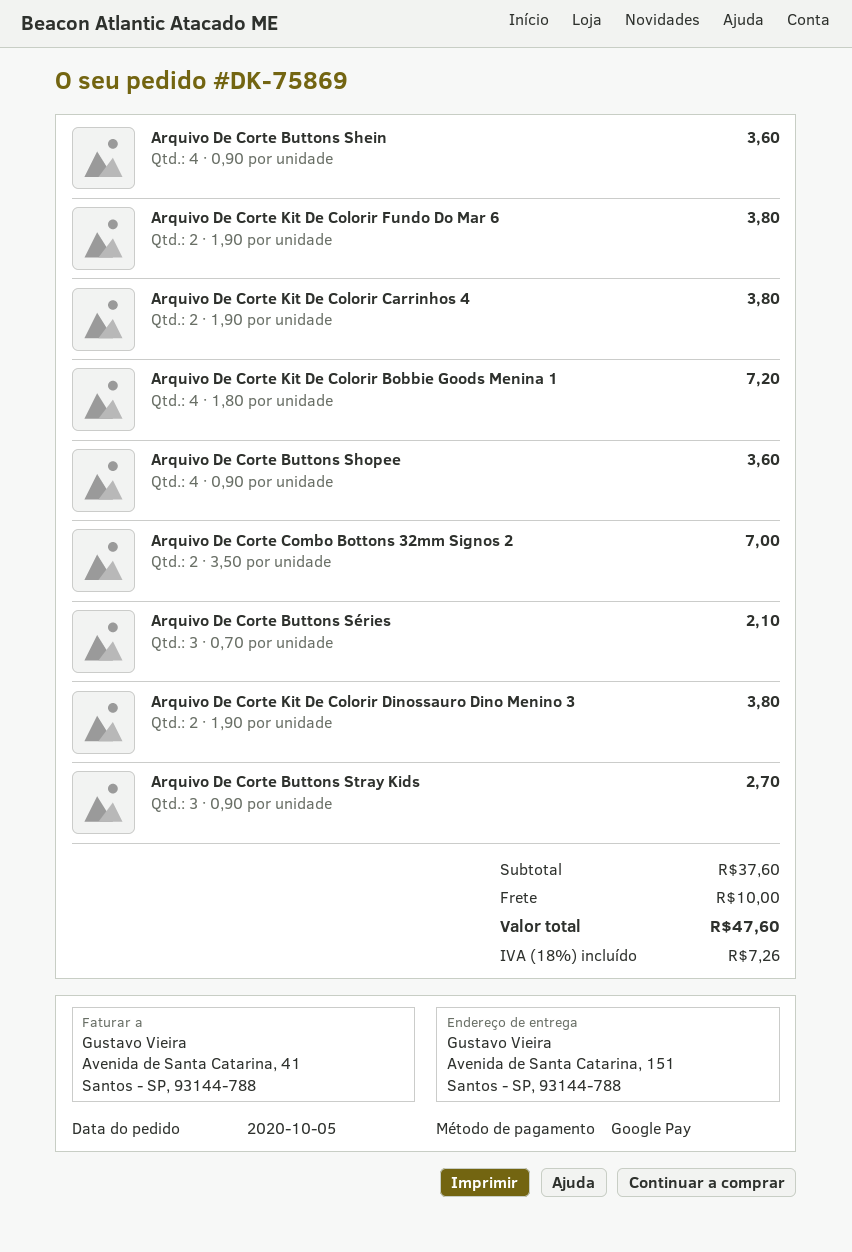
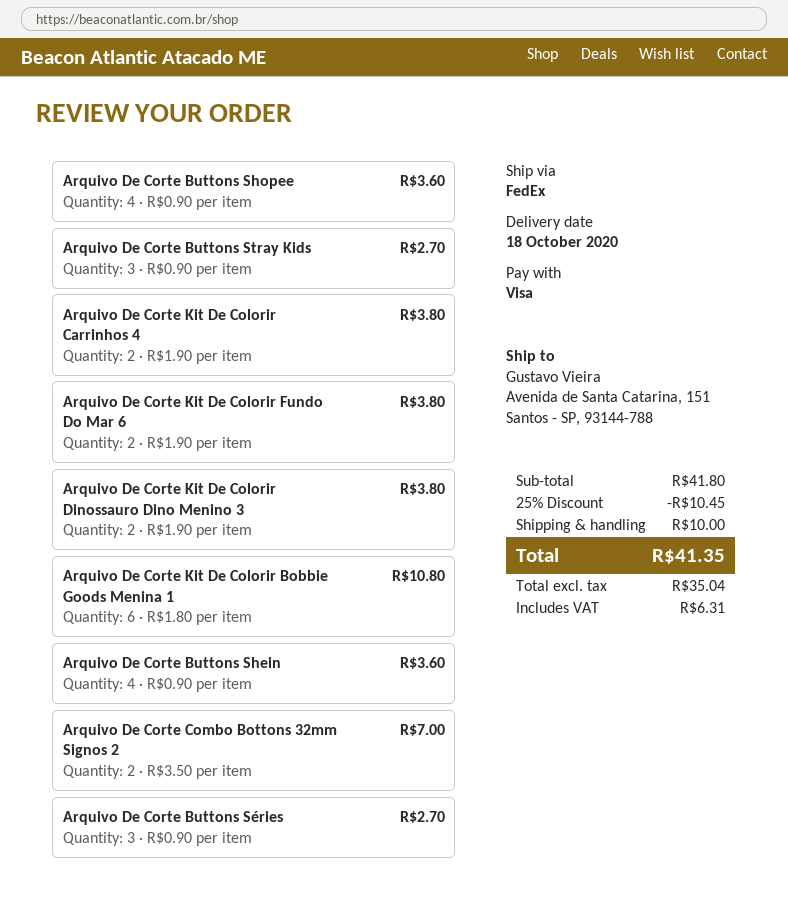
payment method: Google Pay -> Visa
Arquivo De Corte Kit De Colorir Bobbie Goods Menina 1: 4 x 1.80 = 7.20 -> 6 x 1.80 = 10.80
Arquivo De Corte Buttons Séries: 3 x 0.70 = 2.10 -> 3 x 0.90 = 2.70
subtotal: 37.60 -> 41.80
discount: none -> 25% = 10.45
tax: 7.26 -> 6.31
total: 47.60 -> 41.35

